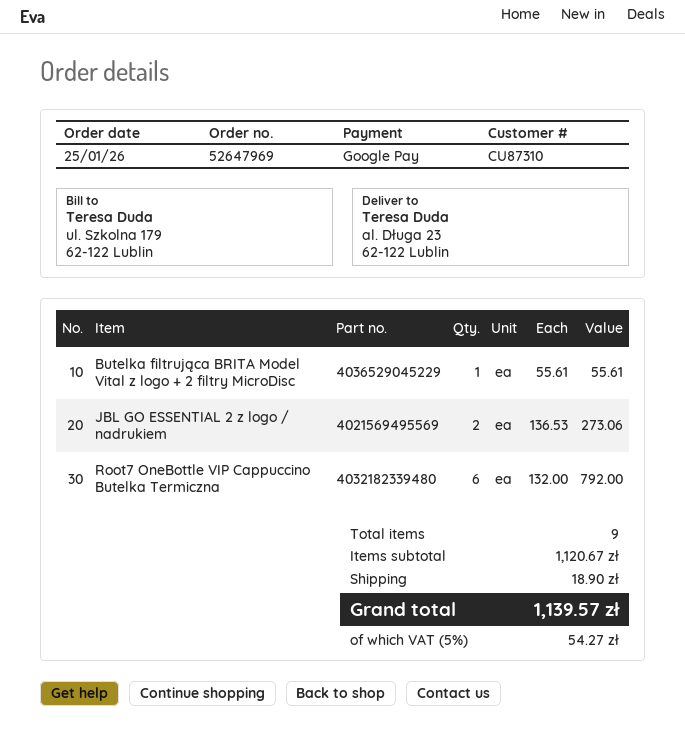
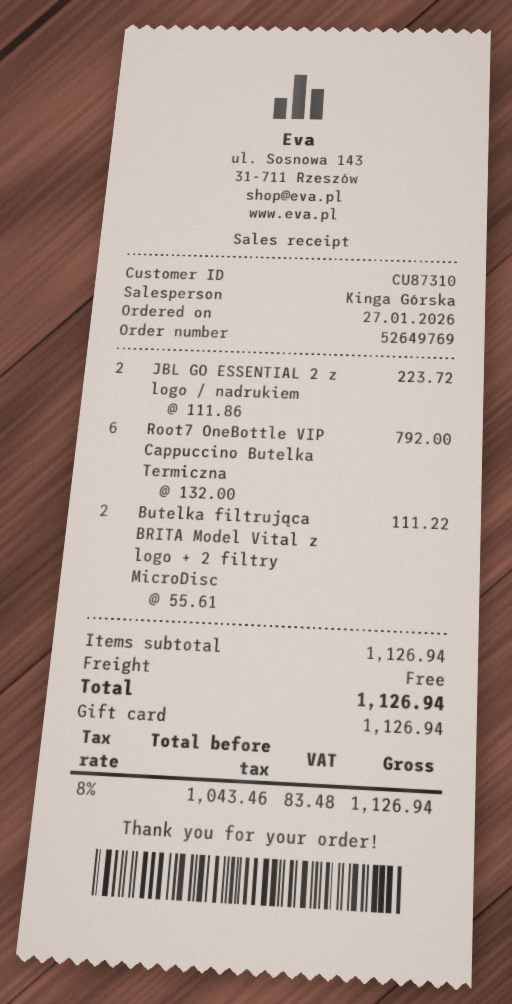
order number: 52647969 -> 52649769
order date: 2026-01-25 -> 2026-01-27
payment method: Google Pay -> gift card
Butelka filtrująca BRITA Model Vital z logo + 2 filtry MicroDisc: 1 x 55.61 = 55.61 -> 2 x 55.61 = 111.22
JBL GO ESSENTIAL 2 z logo / nadrukiem: 2 x 136.53 = 273.06 -> 2 x 111.86 = 223.72
subtotal: 1120.67 -> 1126.94
shipping: 18.90 -> 0.00
tax: 5% = 54.27 -> 8% = 83.48
total: 1139.57 -> 1126.94

